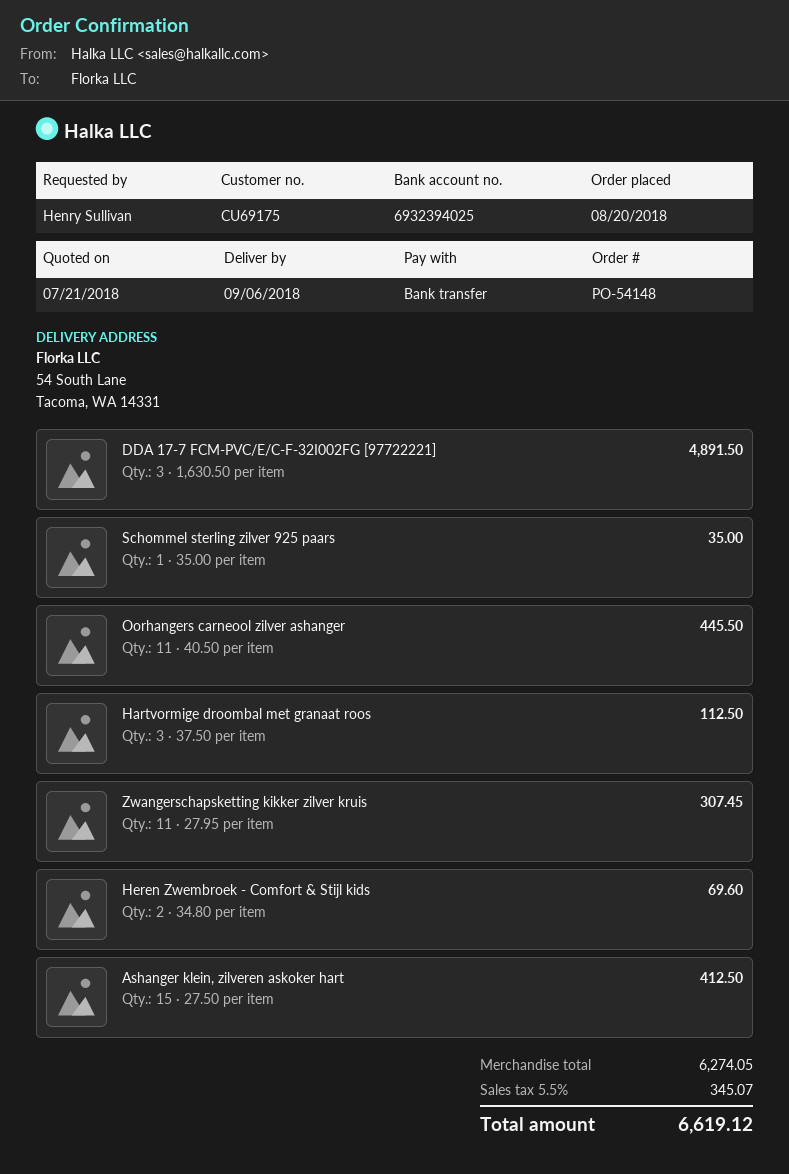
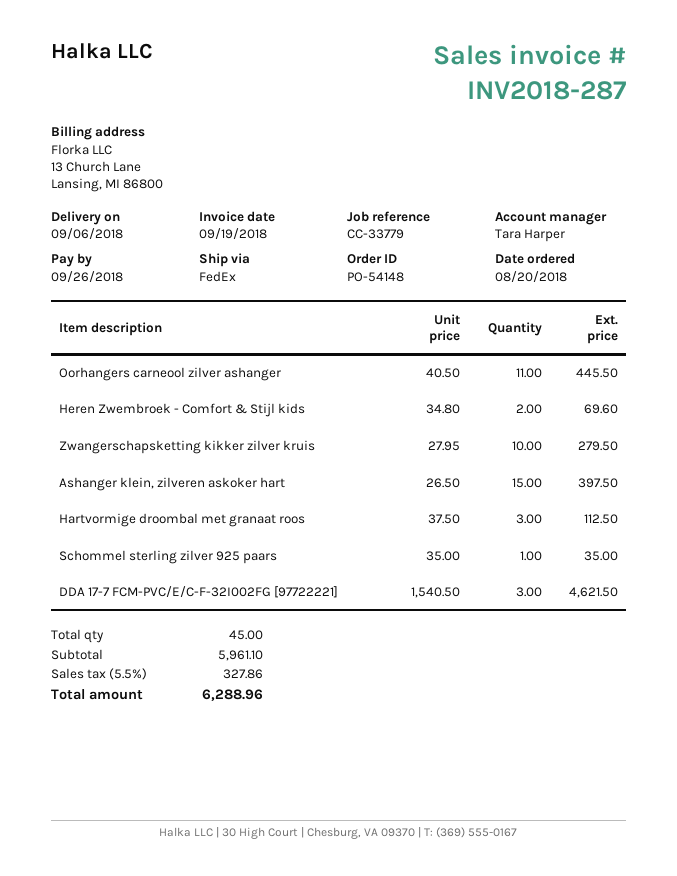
DDA 17-7 FCM-PVC/E/C-F-32I002FG [97722221]: 3 x 1630.50 = 4891.50 -> 3 x 1540.50 = 4621.50
Zwangerschapsketting kikker zilver kruis: 11 x 27.95 = 307.45 -> 10 x 27.95 = 279.50
Ashanger klein, zilveren askoker hart: 15 x 27.50 = 412.50 -> 15 x 26.50 = 397.50
subtotal: 6274.05 -> 5961.10
tax: 5.5% = 345.07 -> 5.5% = 327.86
total: 6619.12 -> 6288.96

